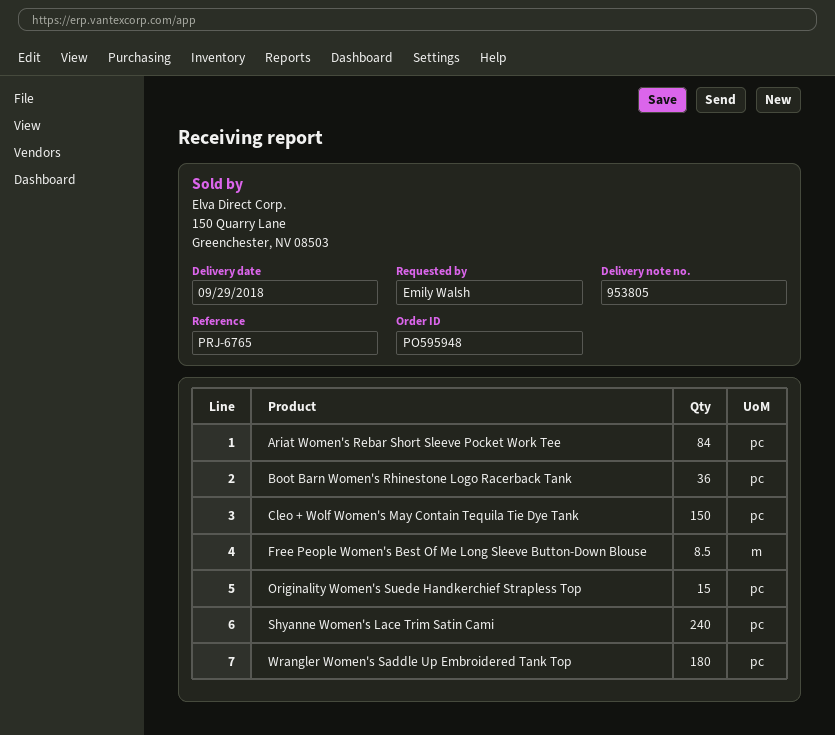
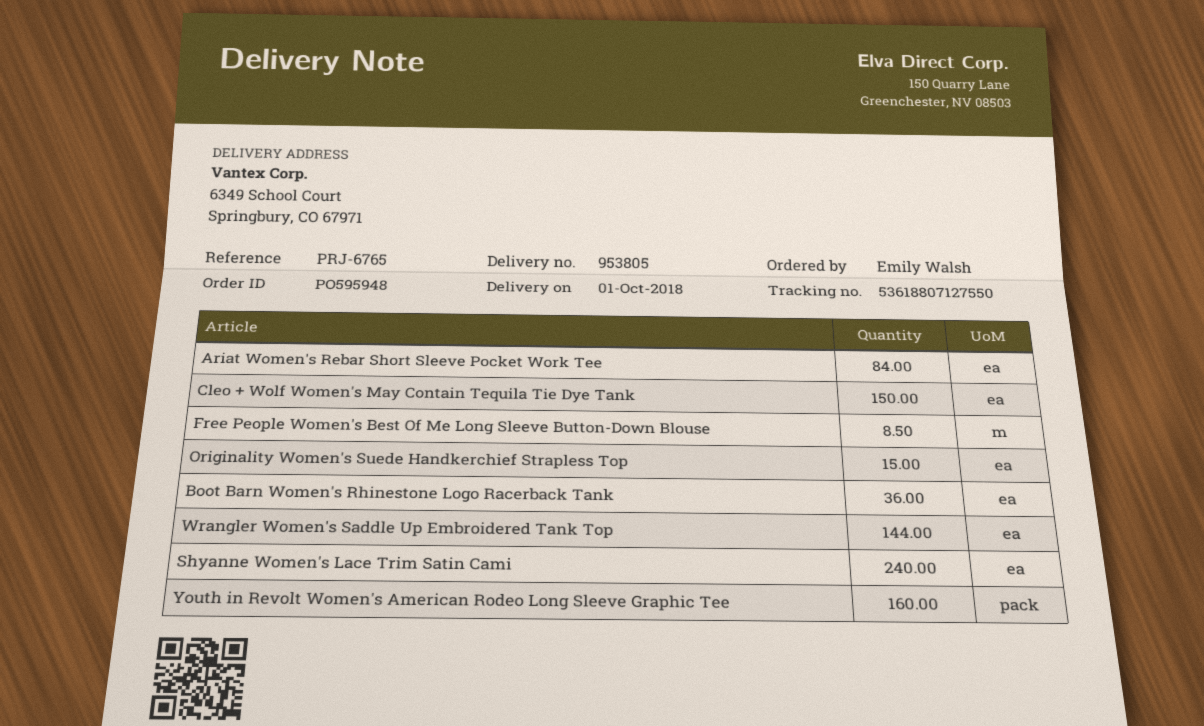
delivery date: 2018-09-29 -> 2018-10-01
Wrangler Women's Saddle Up Embroidered Tank Top: 180 -> 144
Youth in Revolt Women's American Rodeo Long Sleeve Graphic Tee: none -> 160

